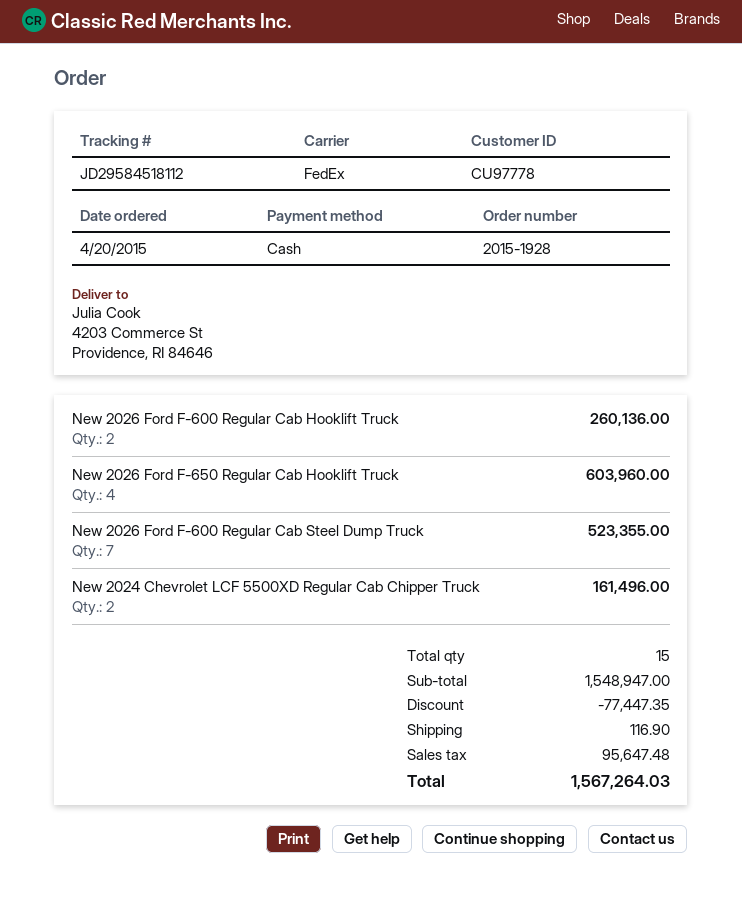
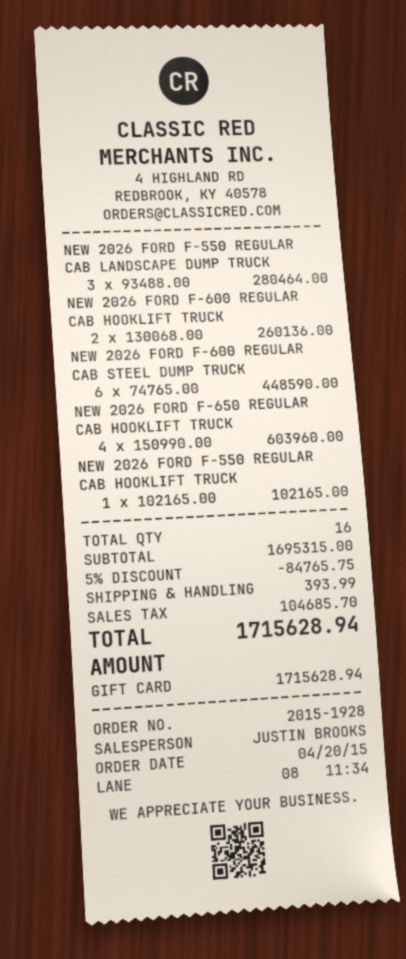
payment method: cash -> gift card
New 2026 Ford F-600 Regular Cab Steel Dump Truck: 7 for 523355.00 -> 6 for 448590.00
New 2024 Chevrolet LCF 5500XD Regular Cab Chipper Truck: 2 for 161496.00 -> none
NEW 2026 FORD F-550 REGULAR CAB LANDSCAPE DUMP TRUCK: none -> 3 for 280464.00
NEW 2026 FORD F-550 REGULAR CAB HOOKLIFT TRUCK: none -> 1 for 102165.00
total quantity: 15 -> 16
subtotal: 1548947.00 -> 1695315.00
discount: 77447.35 -> 84765.75
shipping: 116.90 -> 393.99
tax: 95647.48 -> 104685.70
total: 1567264.03 -> 1715628.94

